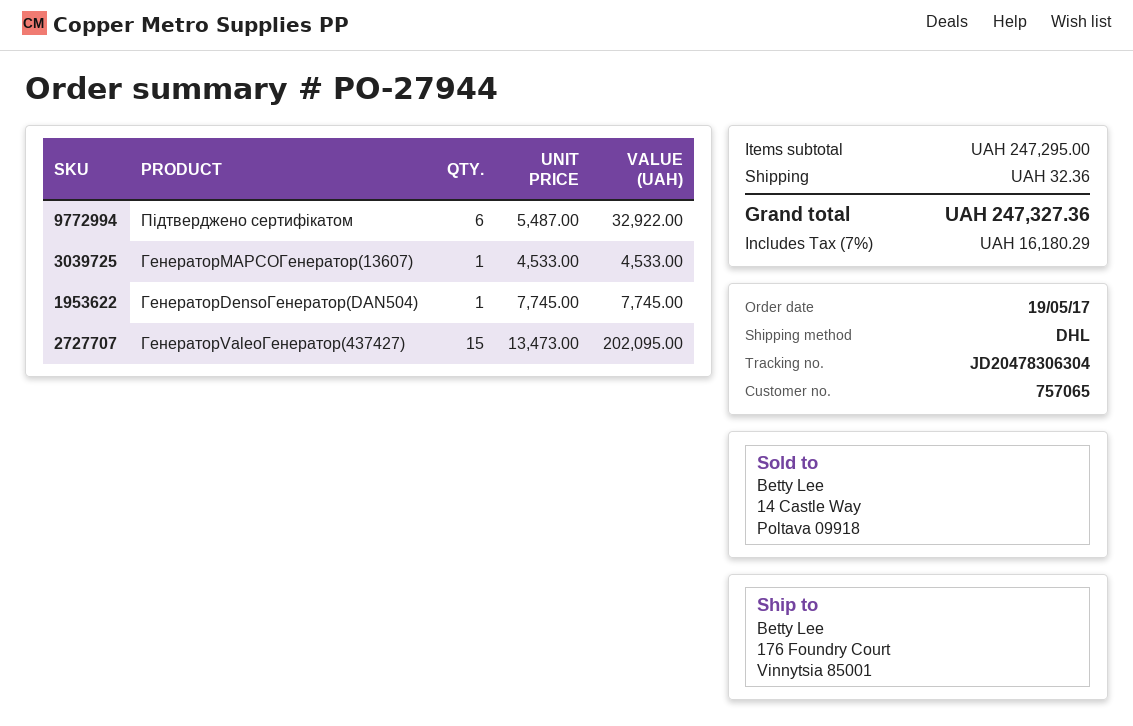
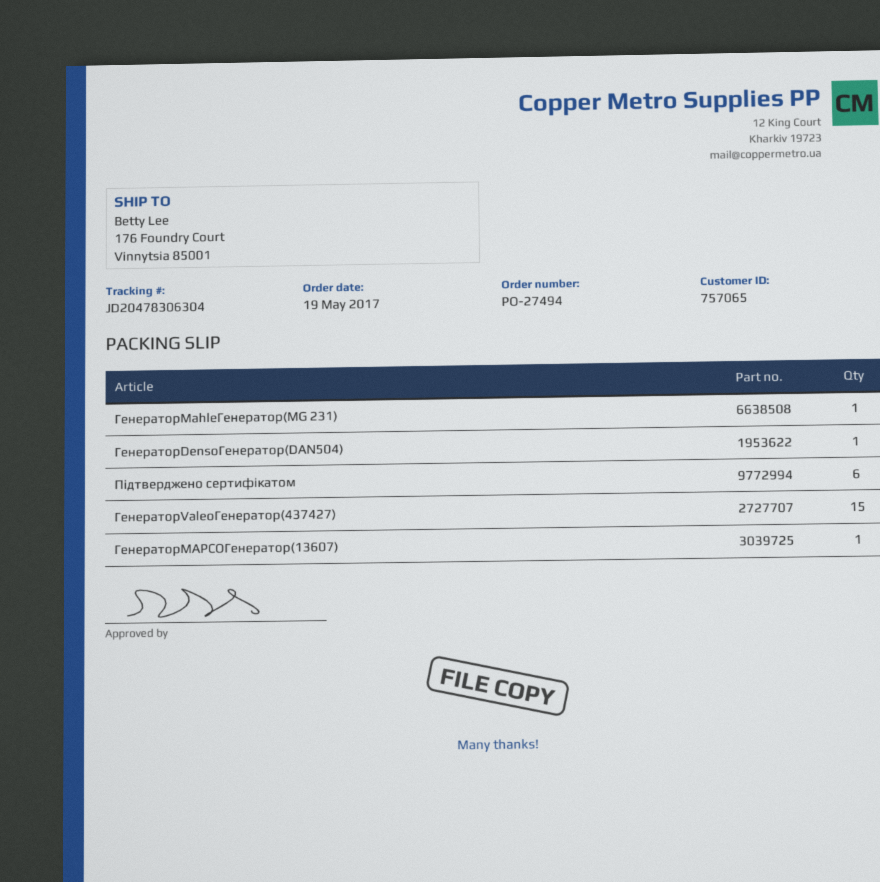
order number: PO-27944 -> PO-27494
ГенераторMahleГенератор(MG 231): none -> 1

